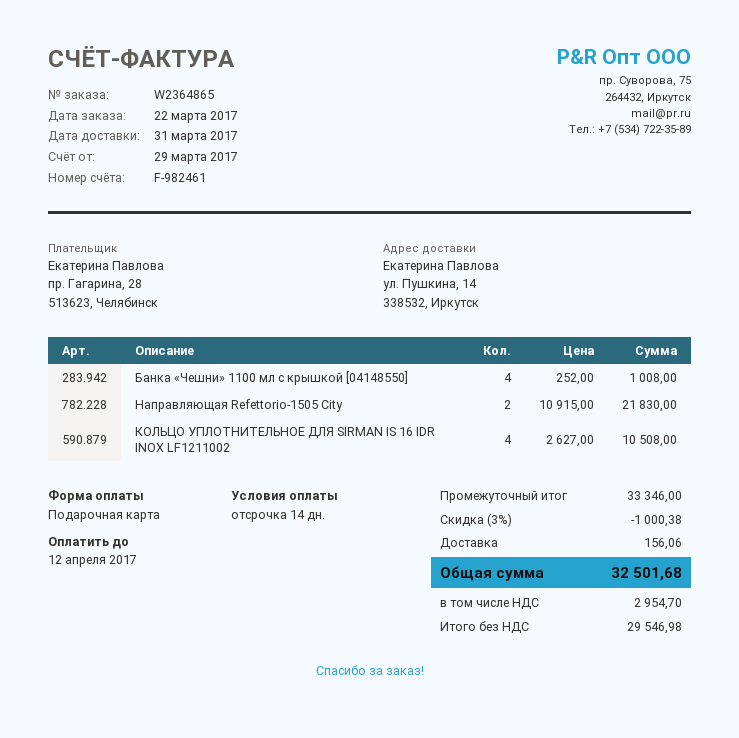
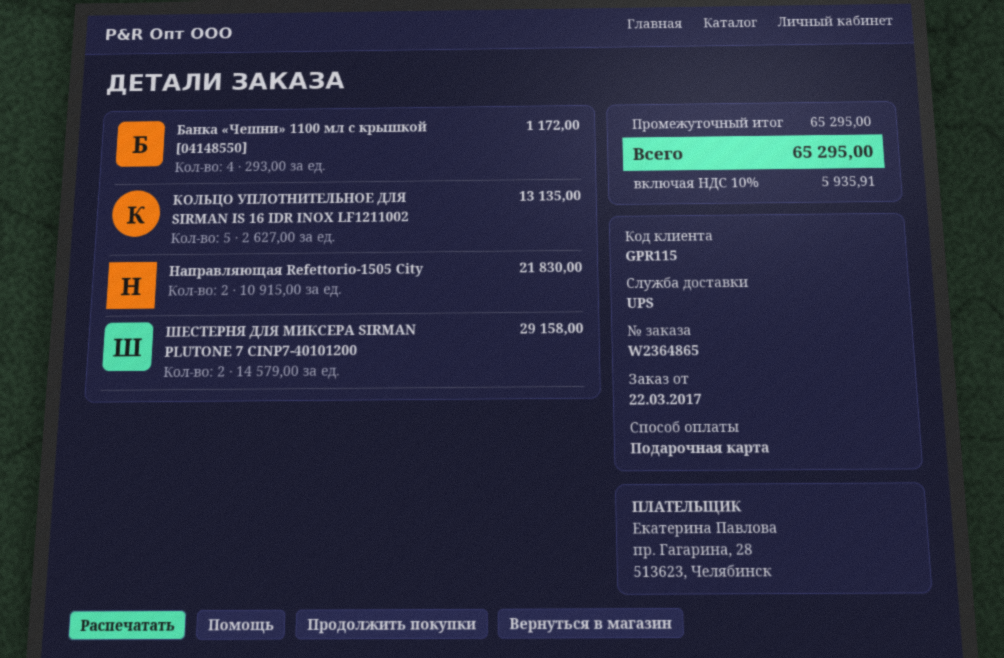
Банка «Чешни» 1100 мл с крышкой [04148550]: 4 x 252.00 = 1008.00 -> 4 x 293.00 = 1172.00
КОЛЬЦО УПЛОТНИТЕЛЬНОЕ ДЛЯ SIRMAN IS 16 IDR INOX LF1211002: 4 x 2627.00 = 10508.00 -> 5 x 2627.00 = 13135.00
ШЕСТЕРНЯ ДЛЯ МИКСЕРА SIRMAN PLUTONE 7 CINP7-40101200: none -> 2 x 14579.00 = 29158.00
subtotal: 33346.00 -> 65295.00
discount: 3% = 1000.38 -> none
shipping: 156.06 -> none
tax: 2954.70 -> 5935.91
total: 32501.68 -> 65295.00

